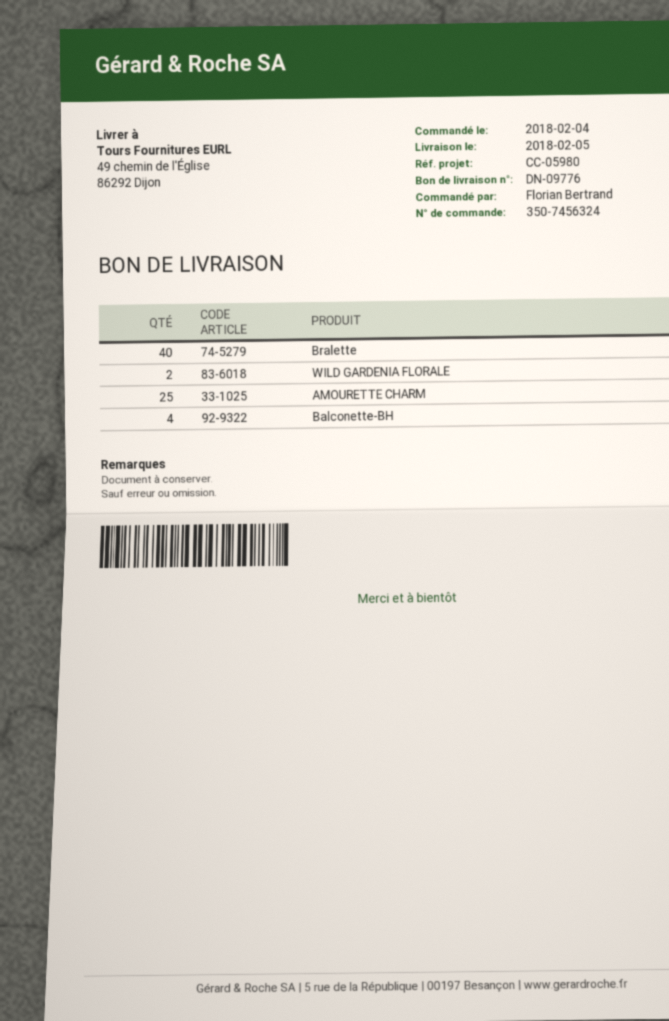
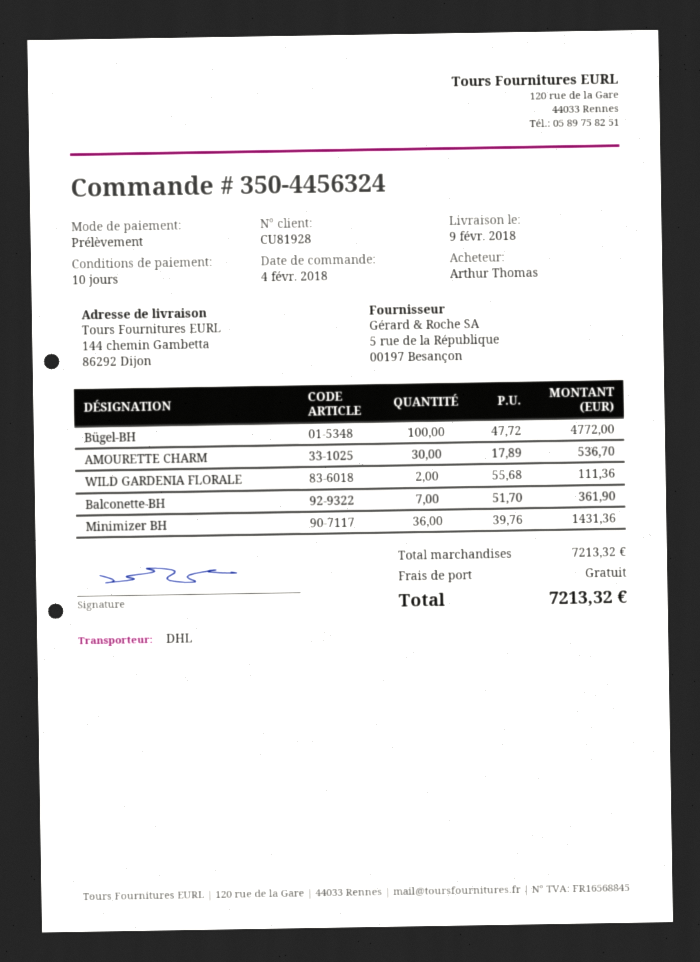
order number: 350-7456324 -> 350-4456324
delivery date: 2018-02-05 -> 2018-02-09
ordered by: Florian Bertrand -> Arthur Thomas
ship to: 49 chemin de l'Église, 86292 Dijon -> 144 chemin Gambetta, 86292 Dijon
Bralette: 40 -> none
AMOURETTE CHARM: 25 -> 30
Balconette-BH: 4 -> 7
Bügel-BH: none -> 100
Minimizer BH: none -> 36

